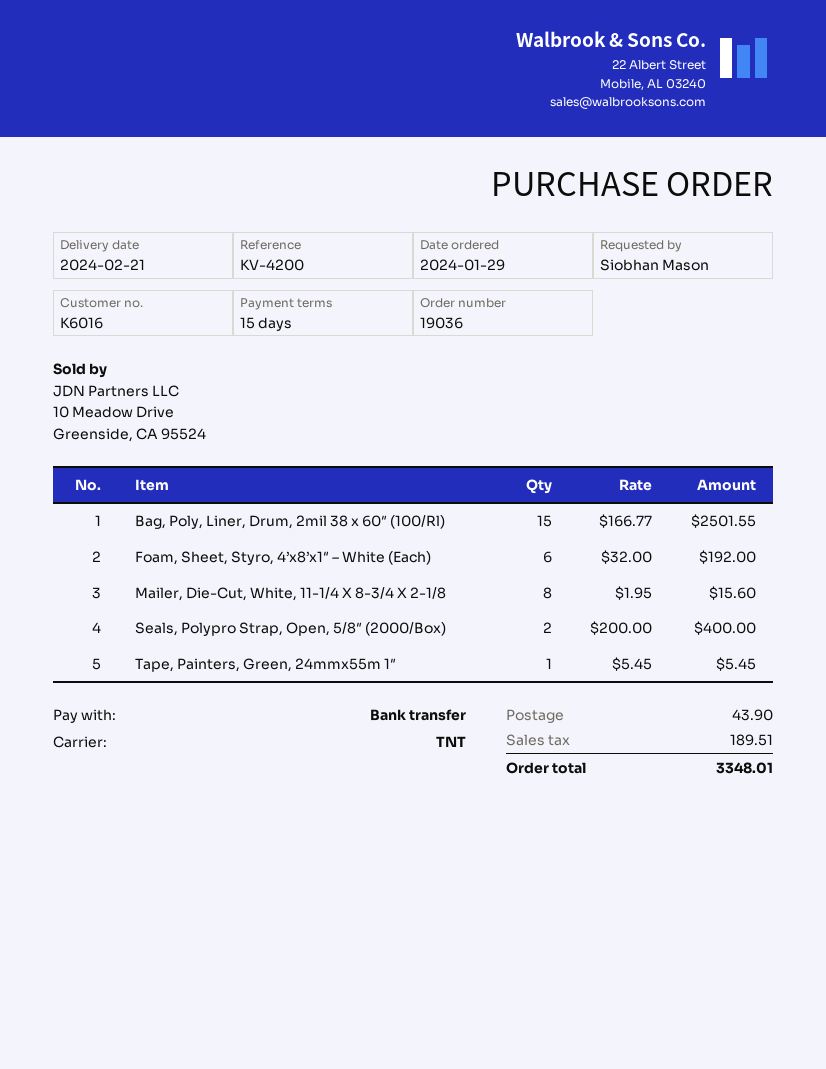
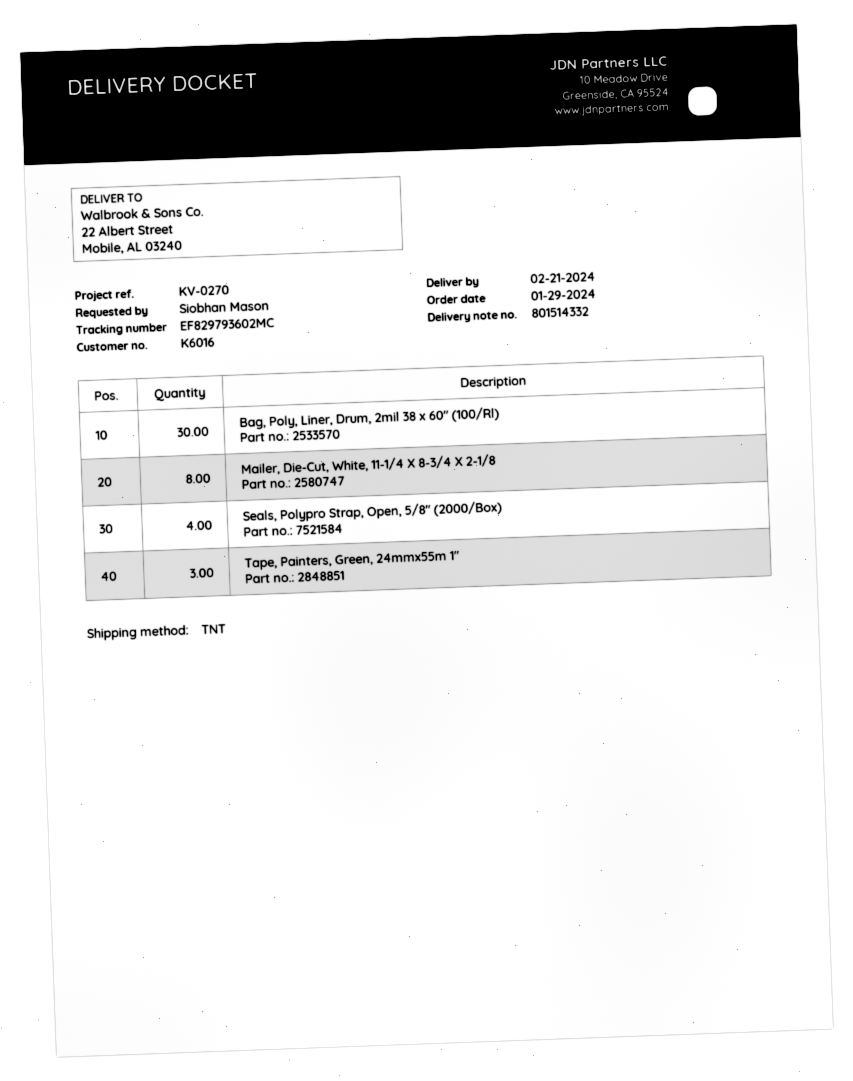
reference: KV-4200 -> KV-0270
Bag, Poly, Liner, Drum, 2mil 38 x 60″ (100/Rl): 15 -> 30
Foam, Sheet, Styro, 4’x8’x1″ – White (Each): 6 -> none
Seals, Polypro Strap, Open, 5/8″ (2000/Box): 2 -> 4
Tape, Painters, Green, 24mmx55m 1″: 1 -> 3

